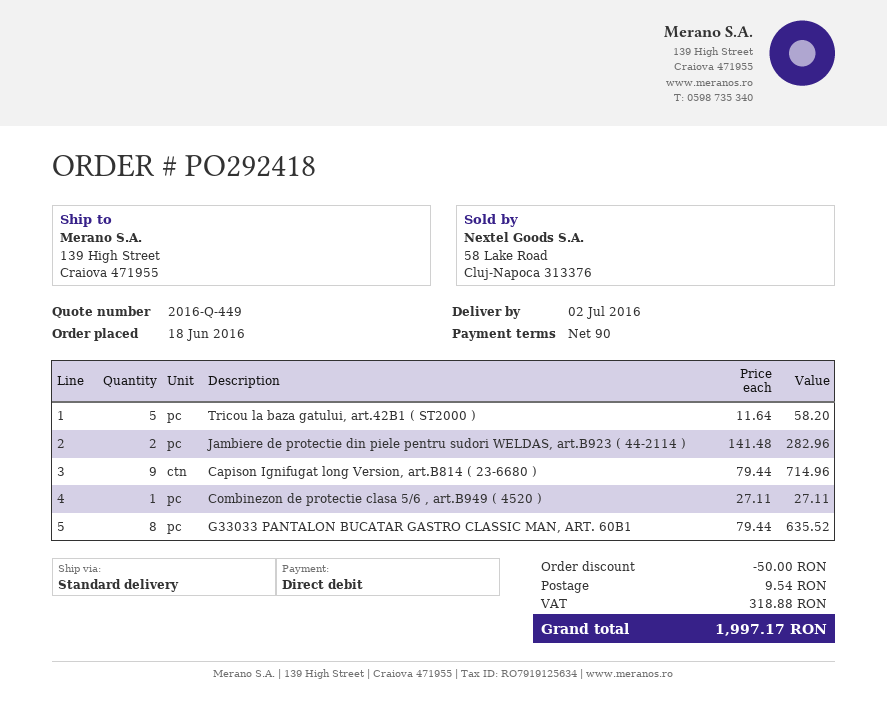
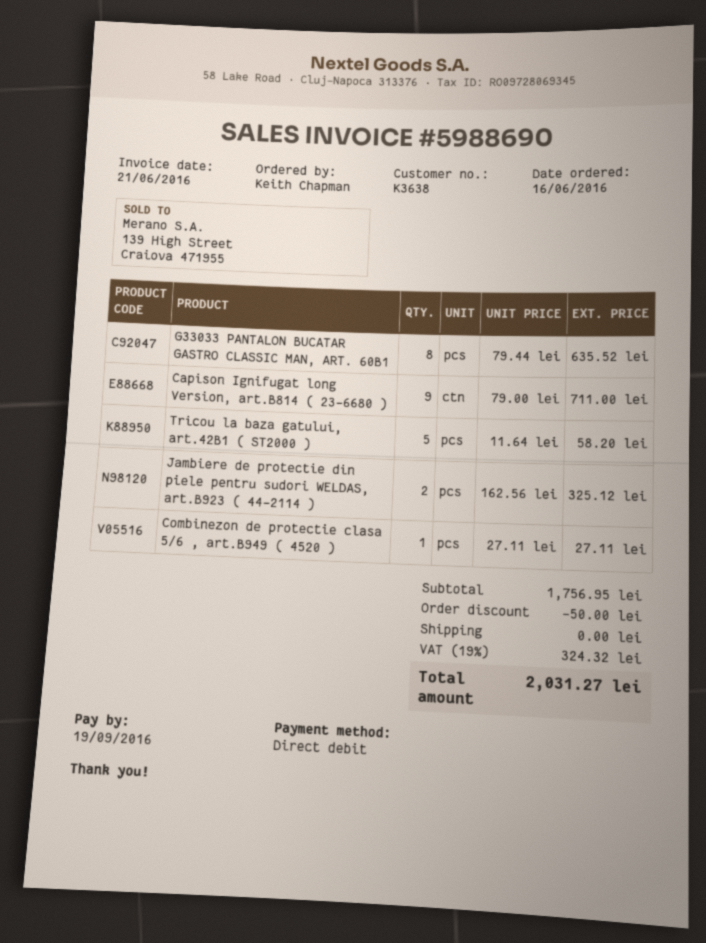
order date: 2016-06-18 -> 2016-06-16
Jambiere de protectie din piele pentru sudori WELDAS, art.B923 ( 44-2114 ): 2 x 141.48 = 282.96 -> 2 x 162.56 = 325.12
Capison Ignifugat long Version, art.B814 ( 23-6680 ): 9 x 79.44 = 714.96 -> 9 x 79.00 = 711.00
shipping: 9.54 -> 0.00
tax: 318.88 -> 324.32
total: 1997.17 -> 2031.27

